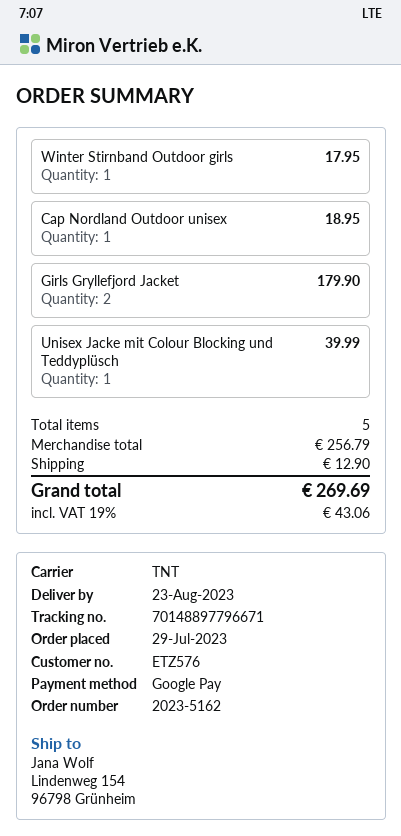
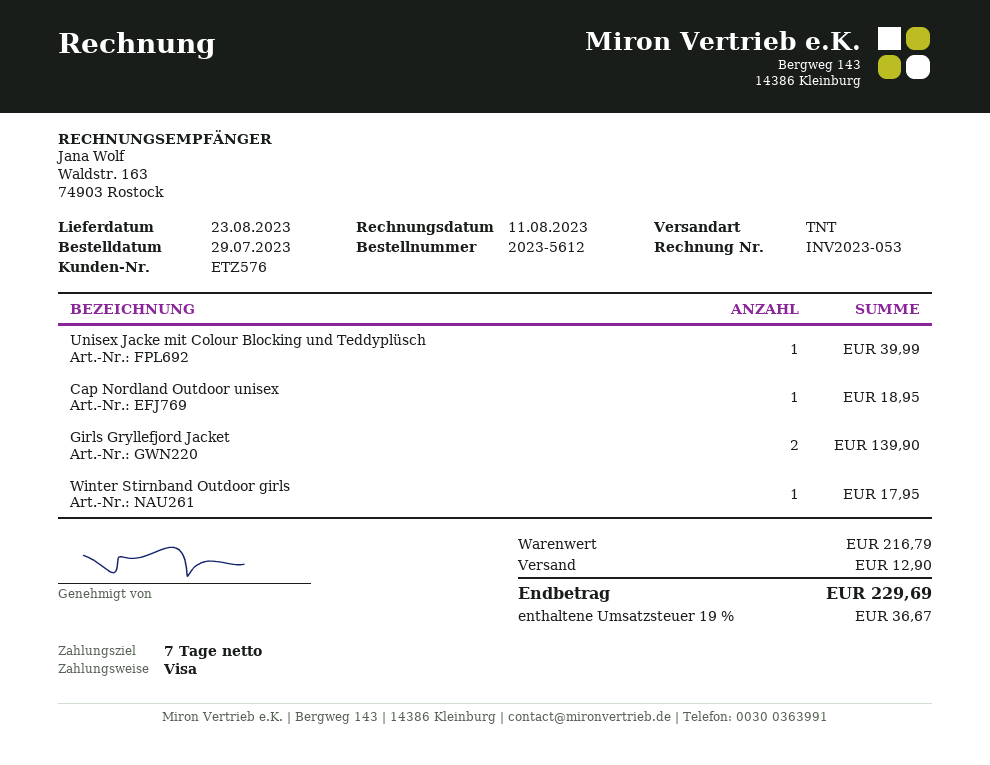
order number: 2023-5162 -> 2023-5612
payment method: Google Pay -> Visa
Girls Gryllefjord Jacket: 2 for 179.90 -> 2 for 139.90
subtotal: 256.79 -> 216.79
tax: 19% = 43.06 -> 19% = 36.67
total: 269.69 -> 229.69

